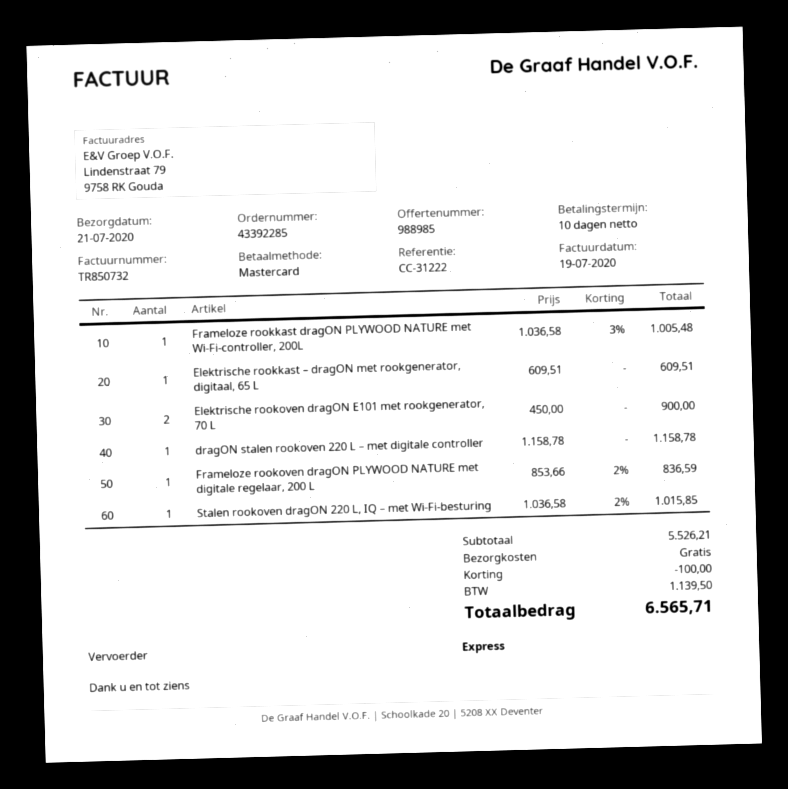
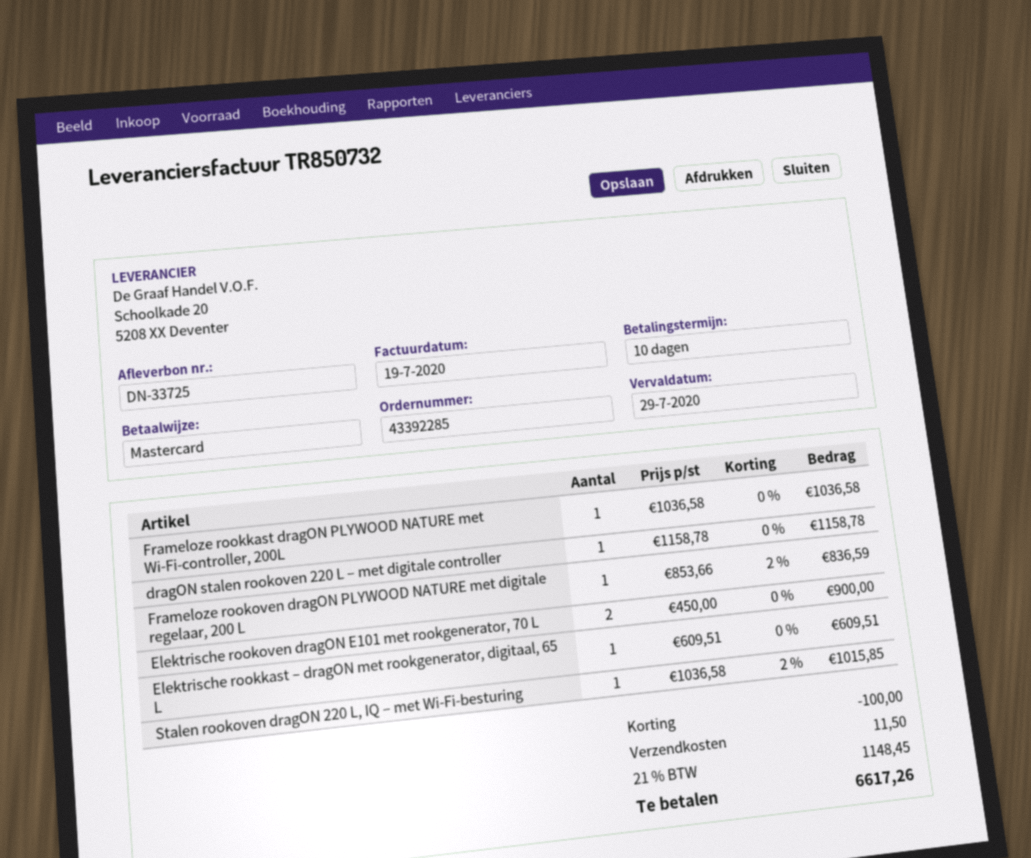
Frameloze rookkast dragON PLYWOOD NATURE met Wi-Fi-controller, 200L: 1 x 1036.58 - 3% = 1005.48 -> 1 x 1036.58 = 1036.58
shipping: 0.00 -> 11.50
tax: 1139.50 -> 1148.45
total: 6565.71 -> 6617.26

